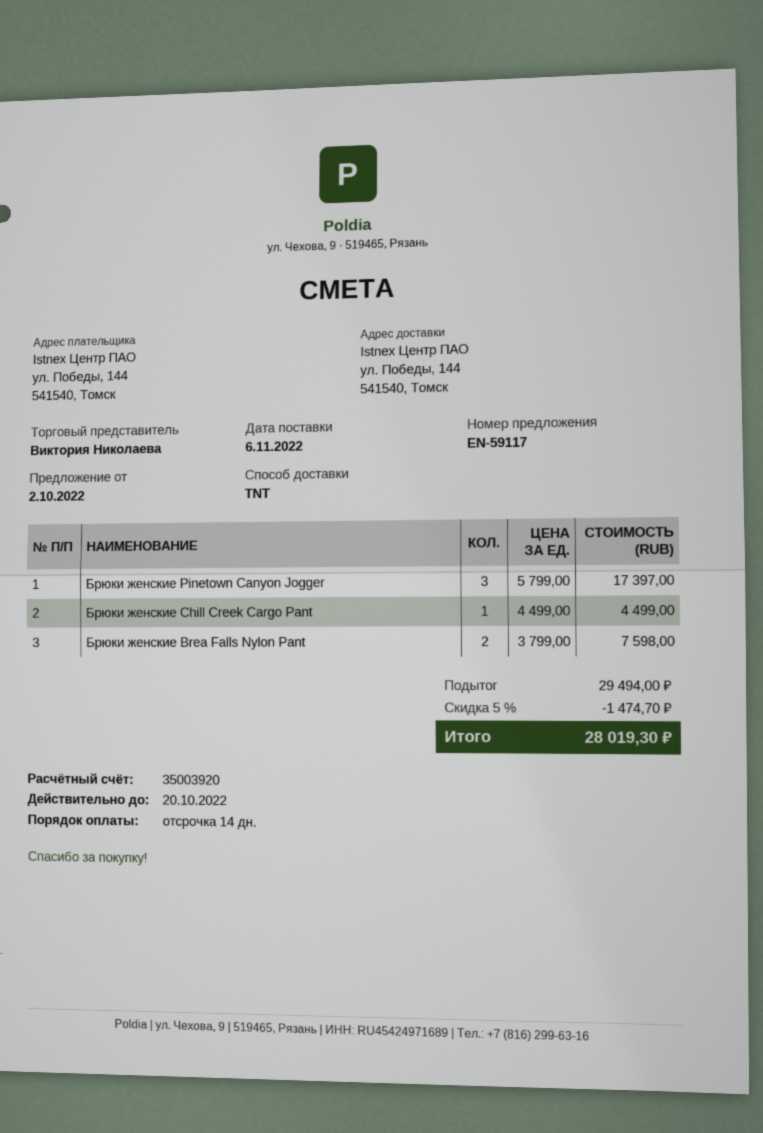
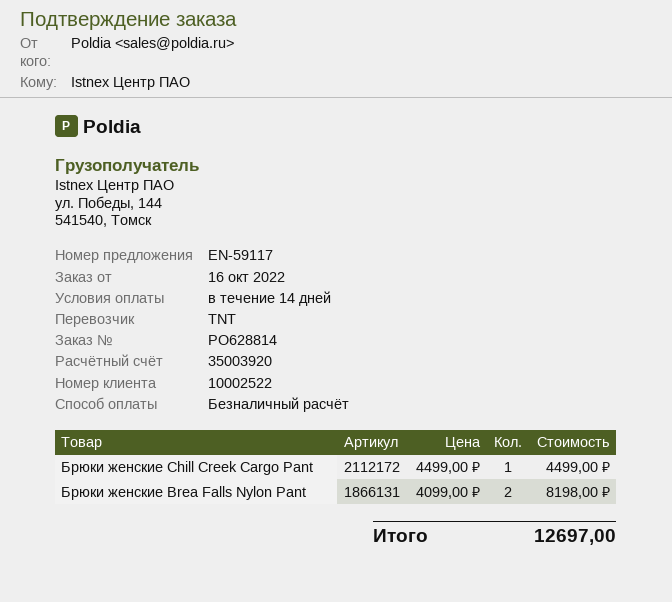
Брюки женские Pinetown Canyon Jogger: 3 x 5799.00 = 17397.00 -> none
Брюки женские Brea Falls Nylon Pant: 2 x 3799.00 = 7598.00 -> 2 x 4099.00 = 8198.00
discount: 5% = 1474.70 -> none
total: 28019.30 -> 12697.00

